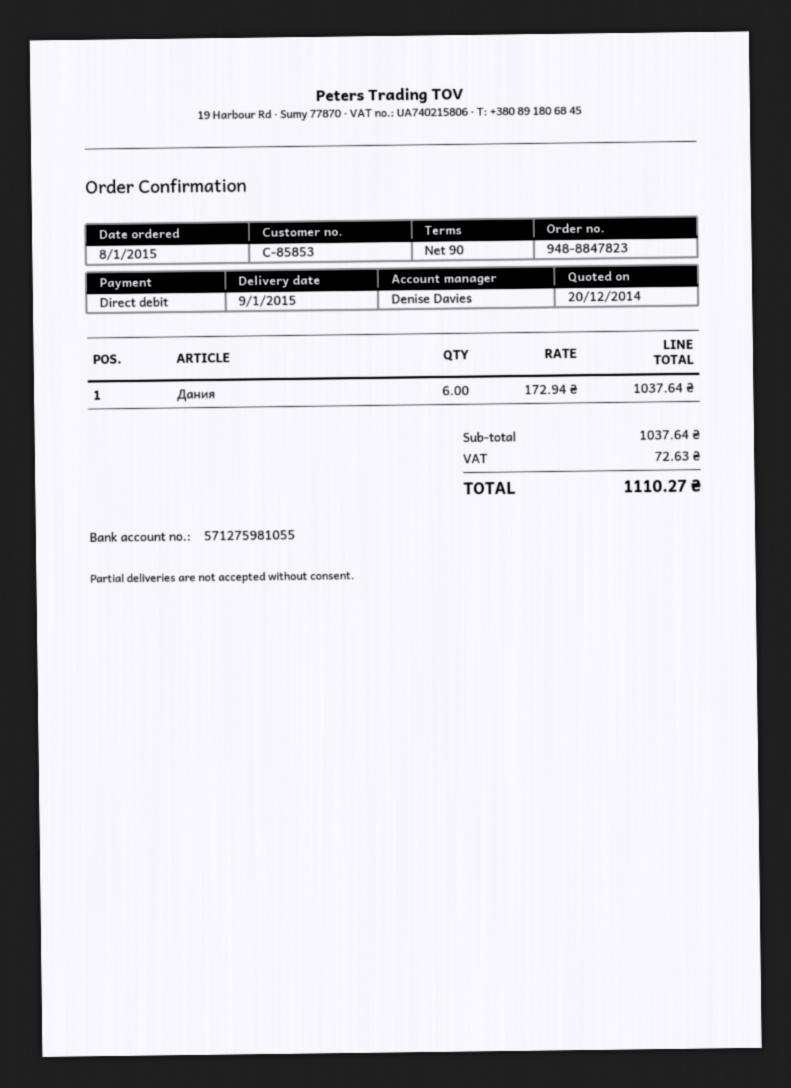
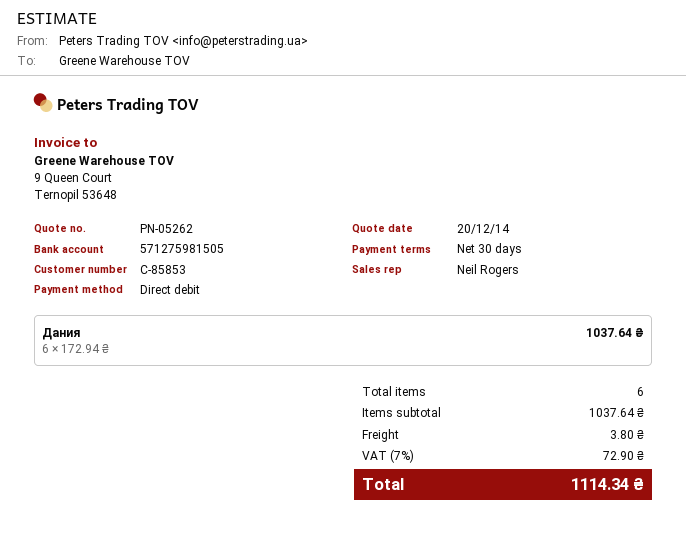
payment terms: 90 days -> 30 days
sales rep: Denise Davies -> Neil Rogers
bank account: 571275981055 -> 571275981505
shipping: none -> 3.80
tax: 72.63 -> 72.90
total: 1110.27 -> 1114.34

